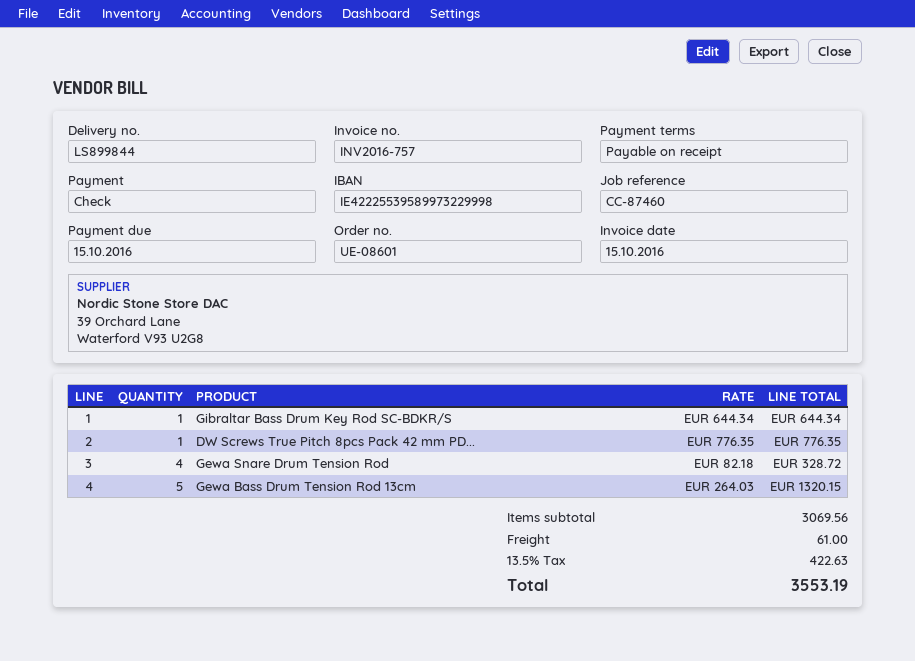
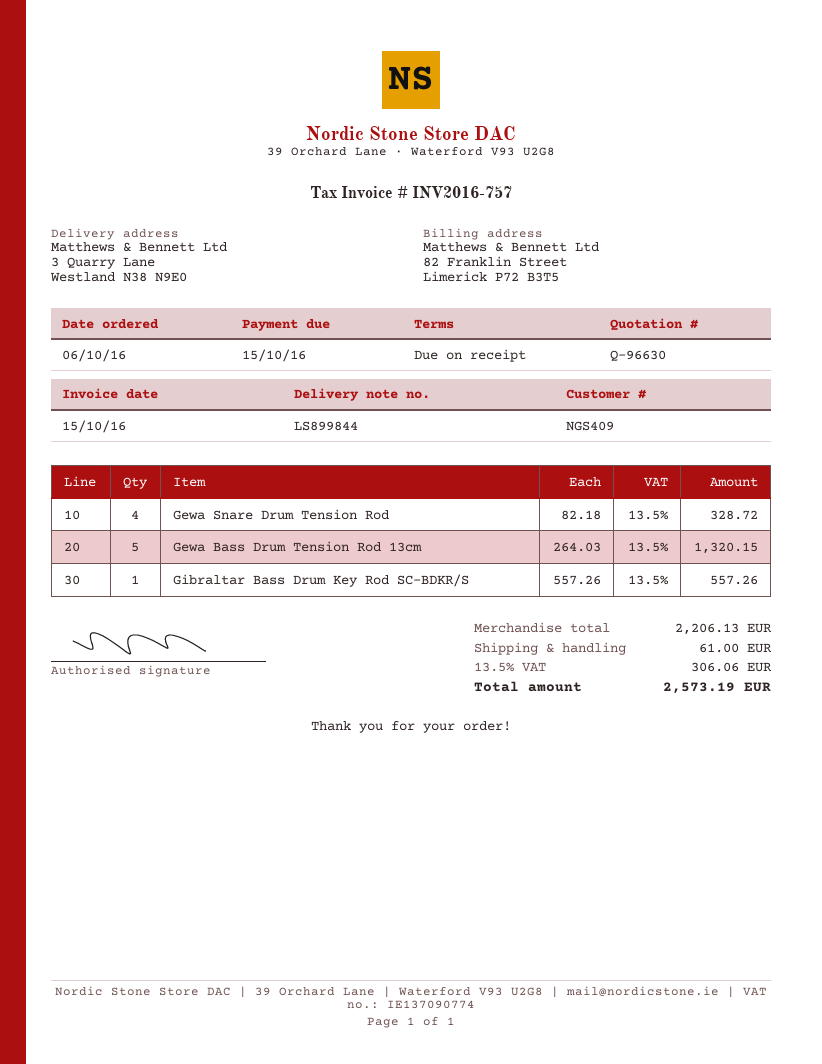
Gibraltar Bass Drum Key Rod SC-BDKR/S: 1 x 644.34 = 644.34 -> 1 x 557.26 = 557.26
DW Screws True Pitch 8pcs Pack 42 mm PD...: 1 x 776.35 = 776.35 -> none
subtotal: 3069.56 -> 2206.13
tax: 13.5% = 422.63 -> 13.5% = 306.06
total: 3553.19 -> 2573.19

